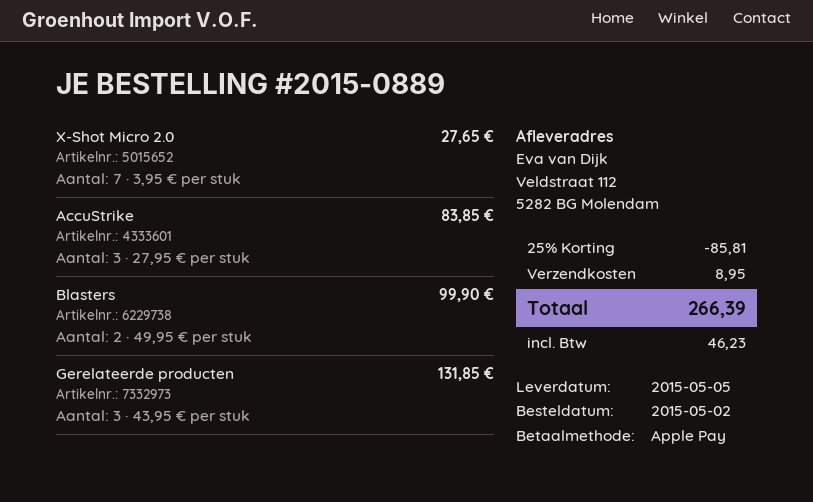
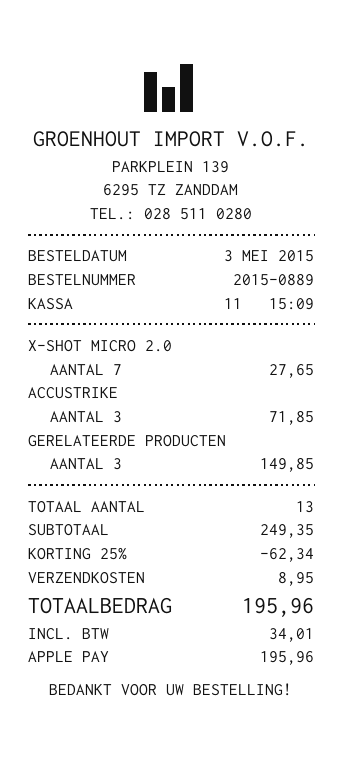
order date: 2015-05-02 -> 2015-05-03
AccuStrike: 3 for 83.85 -> 3 for 71.85
Blasters: 2 for 99.90 -> none
Gerelateerde producten: 3 for 131.85 -> 3 for 149.85
discount: 25% = 85.81 -> 25% = 62.34
tax: 46.23 -> 34.01
total: 266.39 -> 195.96

